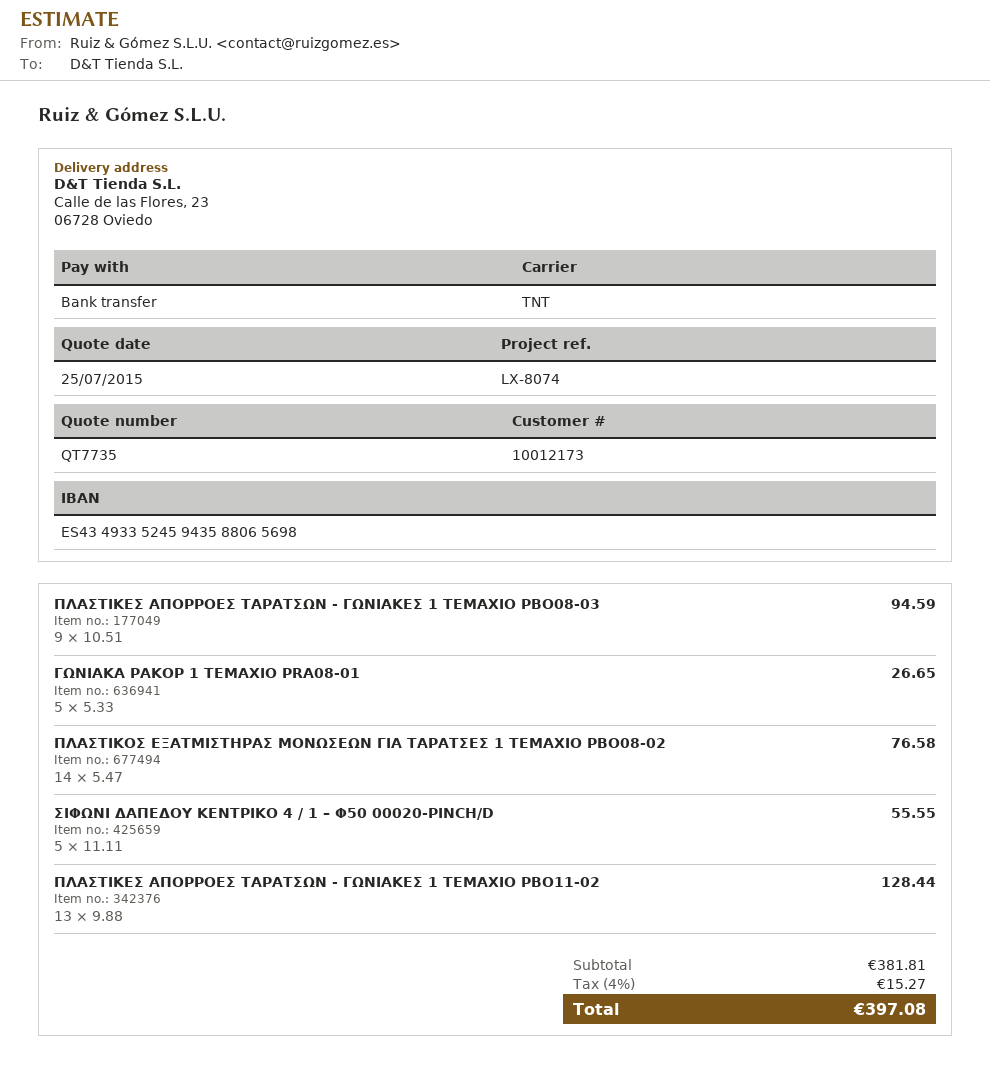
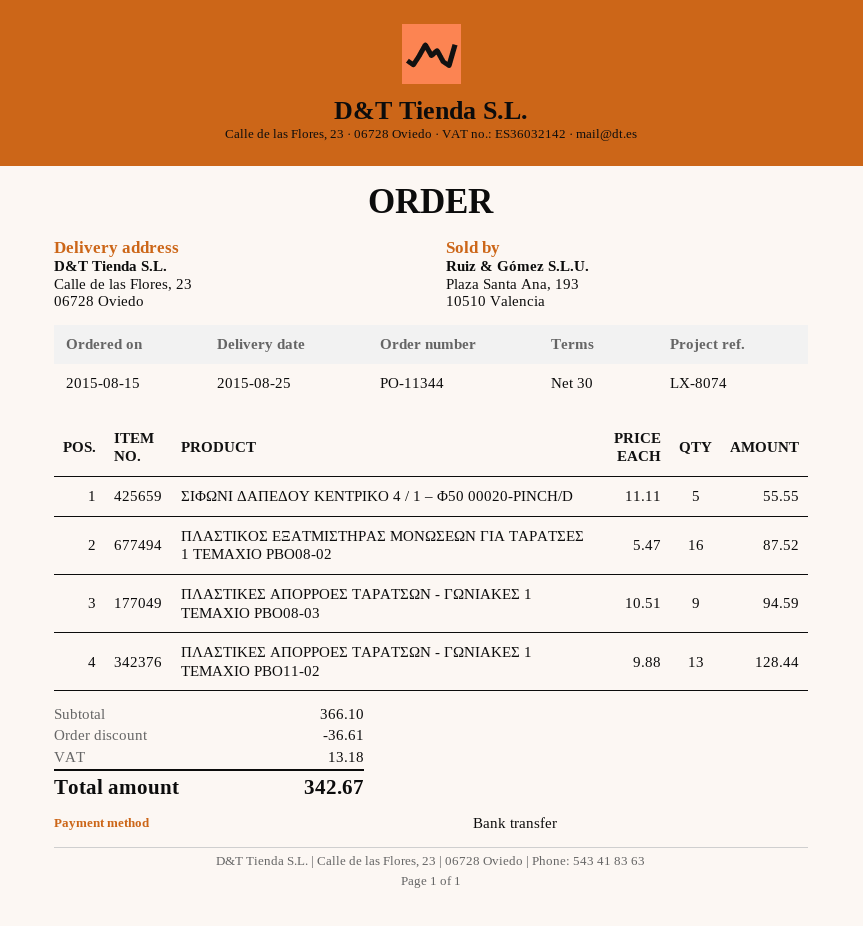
ΓΩΝΙΑΚΑ ΡΑΚΟΡ 1 ΤΕΜΑΧΙΟ ΡRA08-01: 5 x 5.33 = 26.65 -> none
ΠΛΑΣΤΙΚΟΣ ΕΞΑΤΜΙΣΤΗΡΑΣ ΜΟΝΩΣΕΩΝ ΓΙΑ ΤΑΡΑΤΣΕΣ 1 ΤΕΜΑΧΙΟ ΡΒΟ08-02: 14 x 5.47 = 76.58 -> 16 x 5.47 = 87.52
subtotal: 381.81 -> 366.10
discount: none -> 36.61
tax: 15.27 -> 13.18
total: 397.08 -> 342.67

